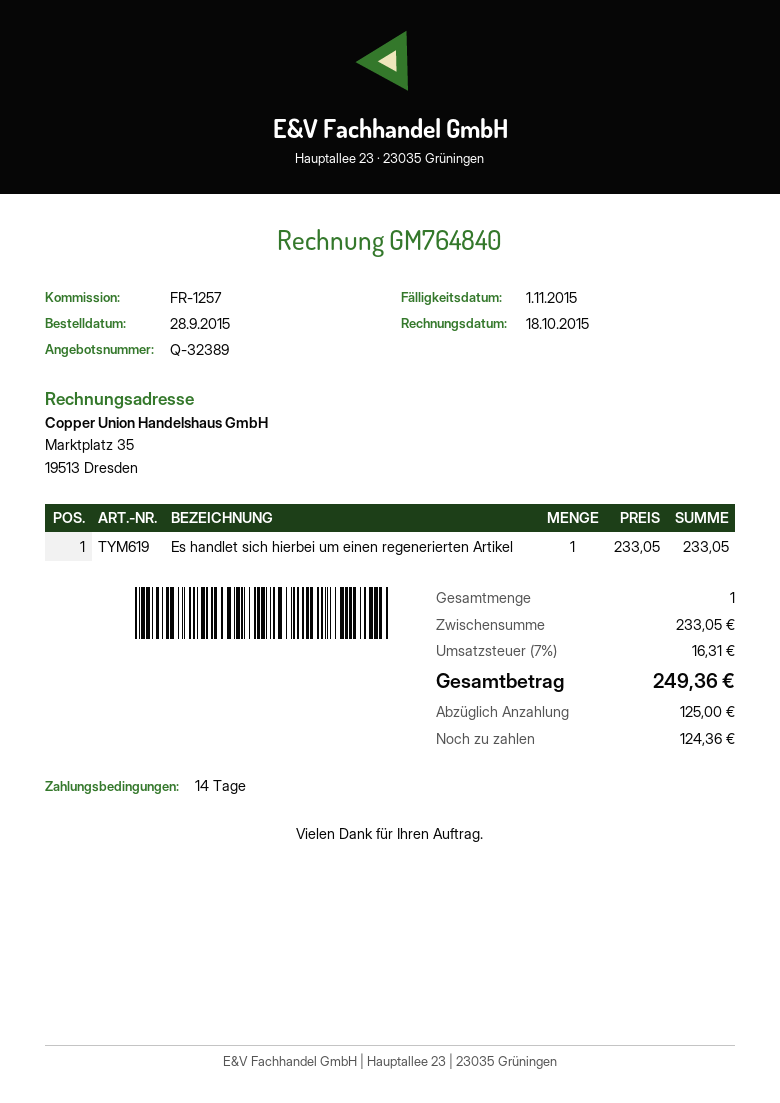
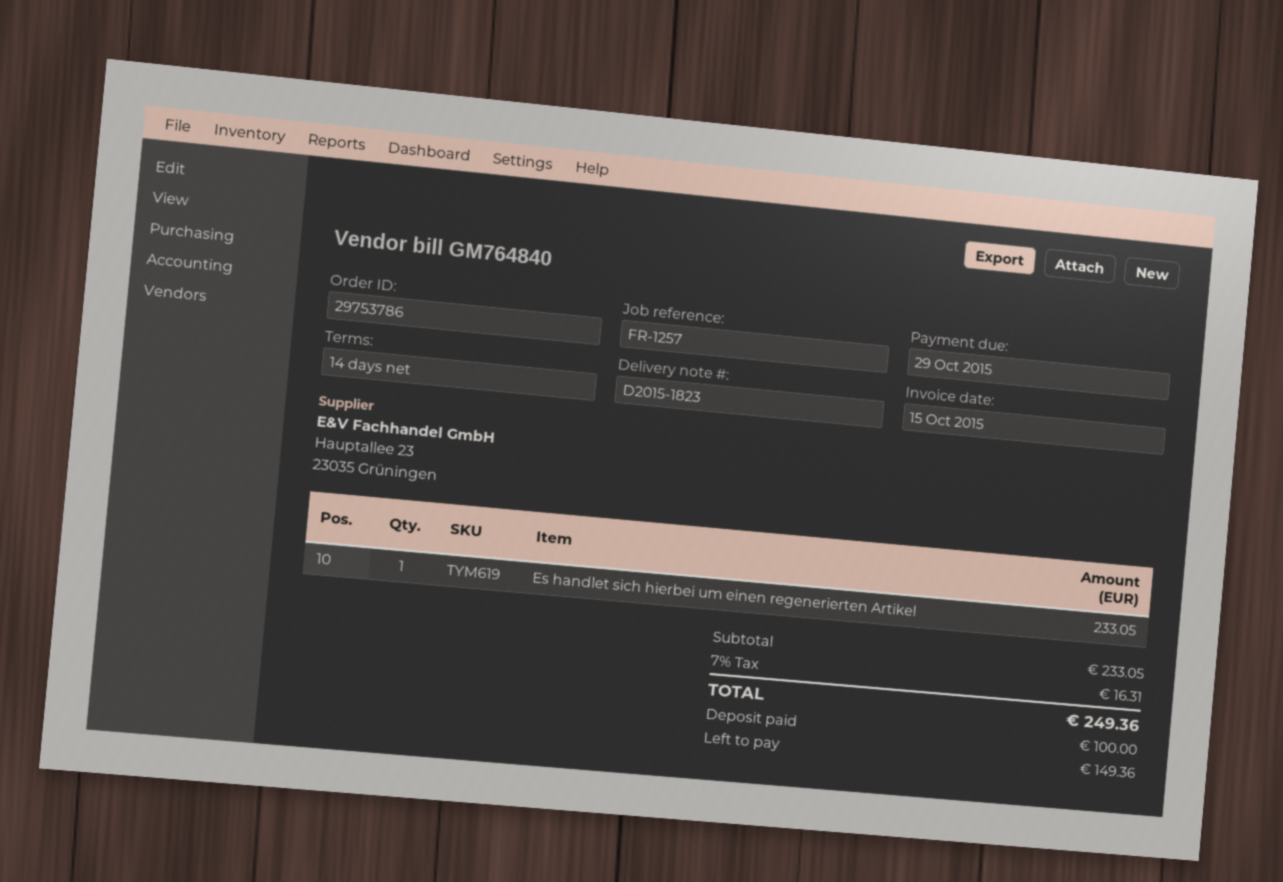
invoice date: 2015-10-18 -> 2015-10-15
due date: 2015-11-01 -> 2015-10-29
deposit: 125.00 -> 100.00
balance: 124.36 -> 149.36

